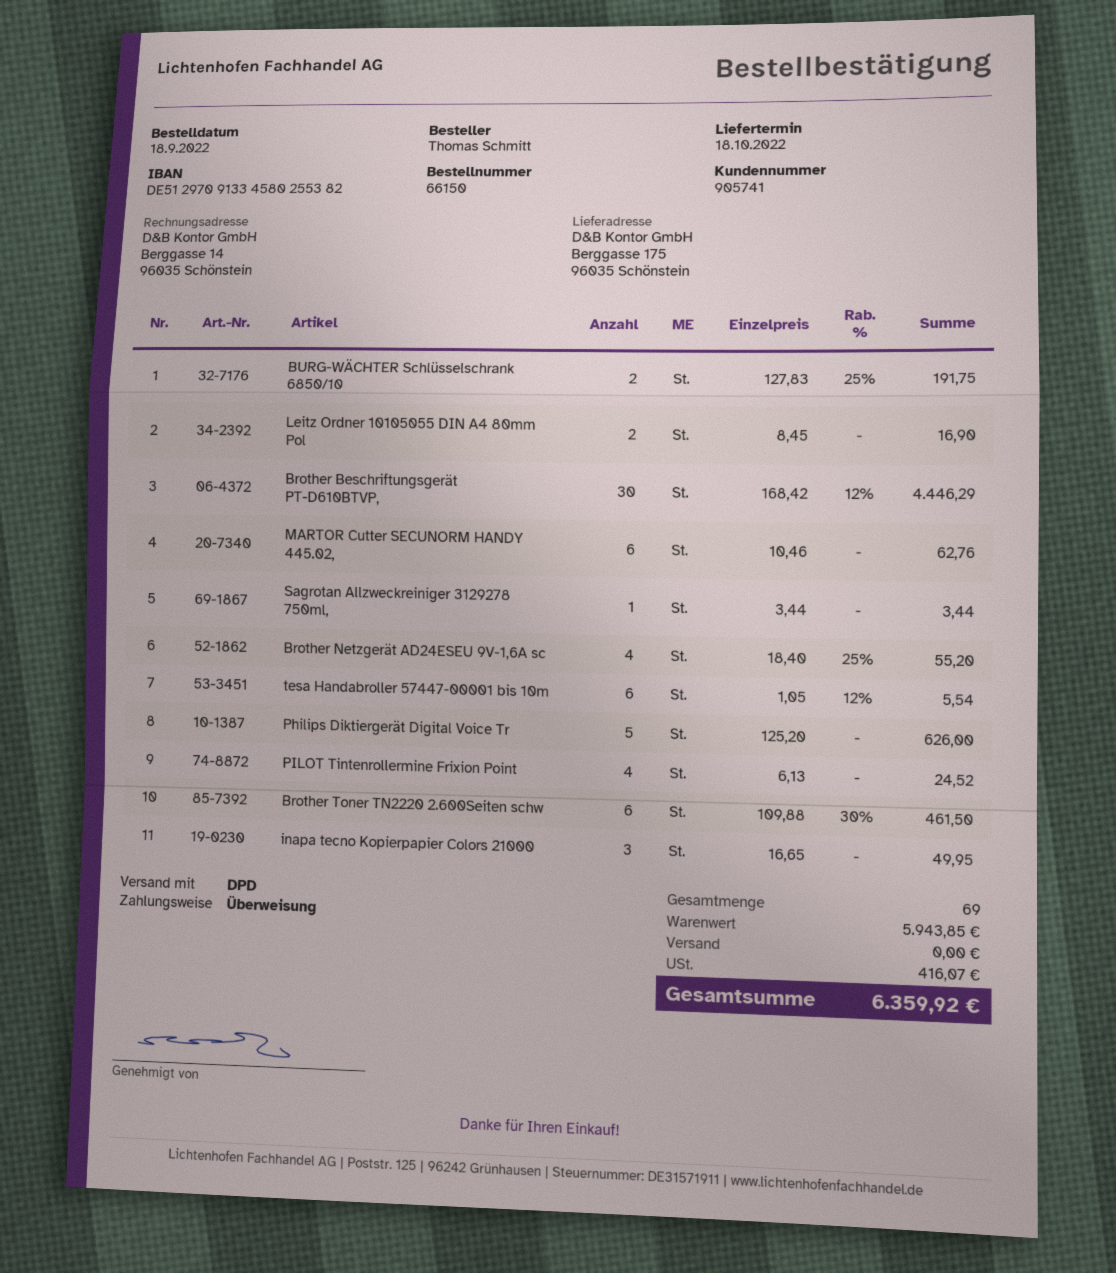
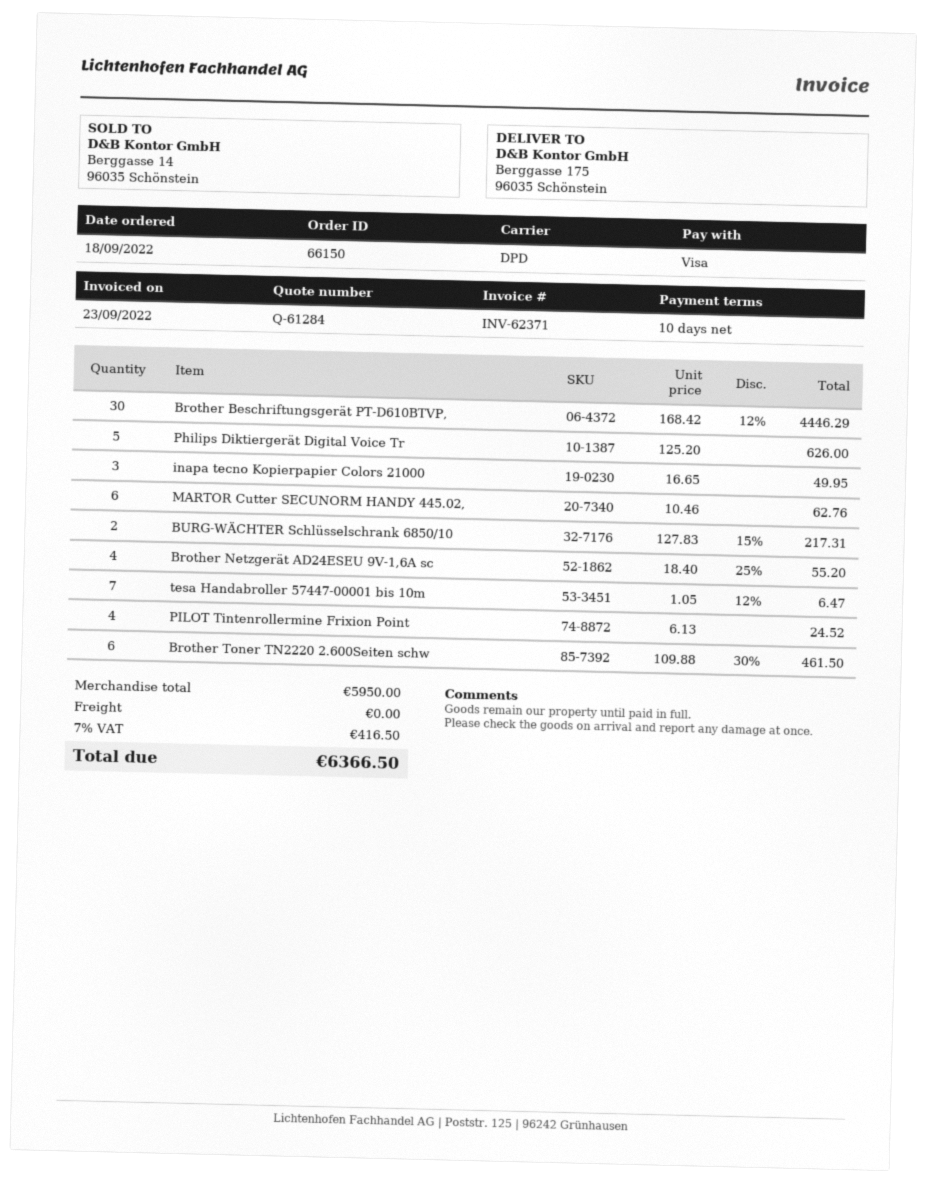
payment method: bank transfer -> Visa
BURG-WÄCHTER Schlüsselschrank 6850/10: 2 x 127.83 - 25% = 191.75 -> 2 x 127.83 - 15% = 217.31
Leitz Ordner 10105055 DIN A4 80mm Pol: 2 x 8.45 = 16.90 -> none
Sagrotan Allzweckreiniger 3129278 750ml,: 1 x 3.44 = 3.44 -> none
tesa Handabroller 57447-00001 bis 10m: 6 x 1.05 - 12% = 5.54 -> 7 x 1.05 - 12% = 6.47
subtotal: 5943.85 -> 5950.00
tax: 416.07 -> 416.50
total: 6359.92 -> 6366.50

